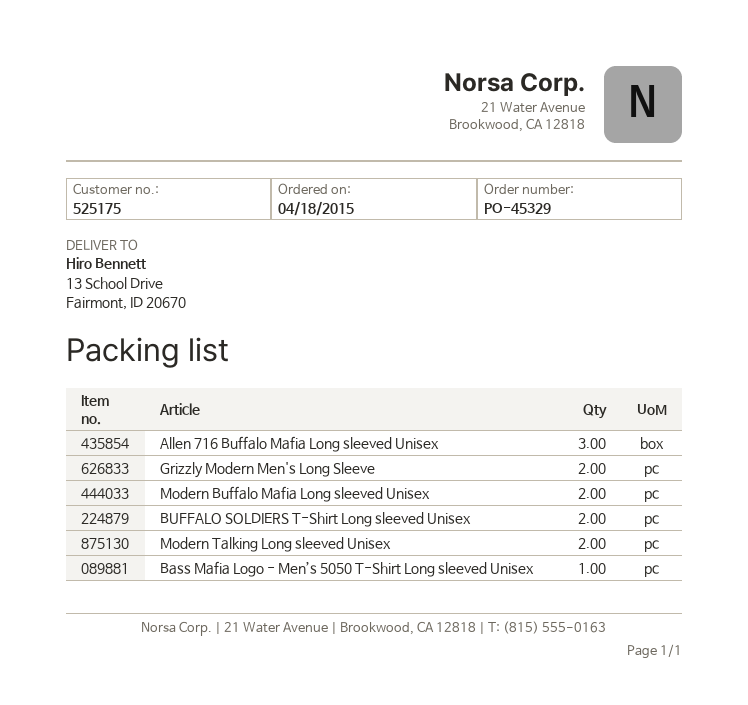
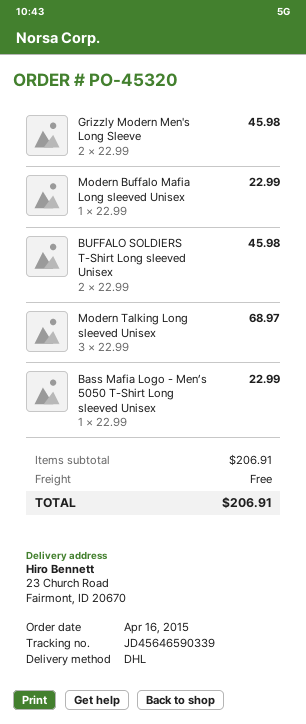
order number: PO-45329 -> PO-45320
order date: 2015-04-18 -> 2015-04-16
ship to: 13 School Drive, Fairmont, ID 20670 -> 23 Church Road, Fairmont, ID 20670
Allen 716 Buffalo Mafia Long sleeved Unisex: 3 -> none
Modern Buffalo Mafia Long sleeved Unisex: 2 -> 1
Modern Talking Long sleeved Unisex: 2 -> 3

